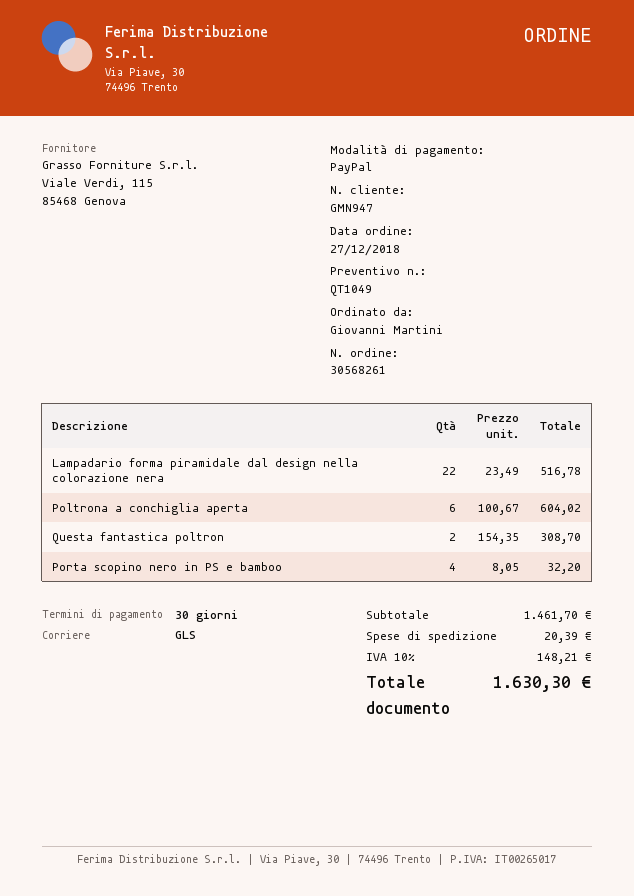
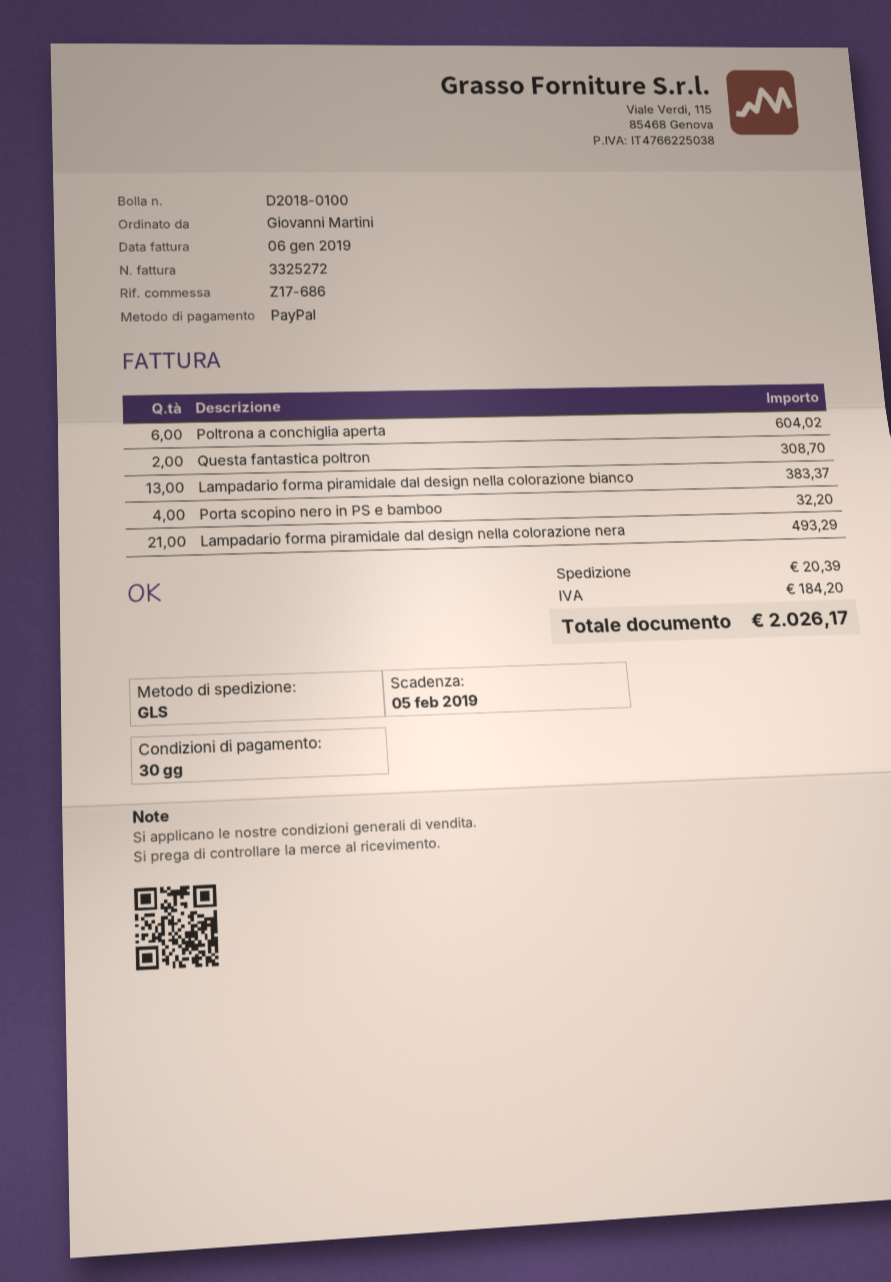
Lampadario forma piramidale dal design nella colorazione nera: 22 for 516.78 -> 21 for 493.29
Lampadario forma piramidale dal design nella colorazione bianco: none -> 13 for 383.37
tax: 148.21 -> 184.20
total: 1630.30 -> 2026.17

